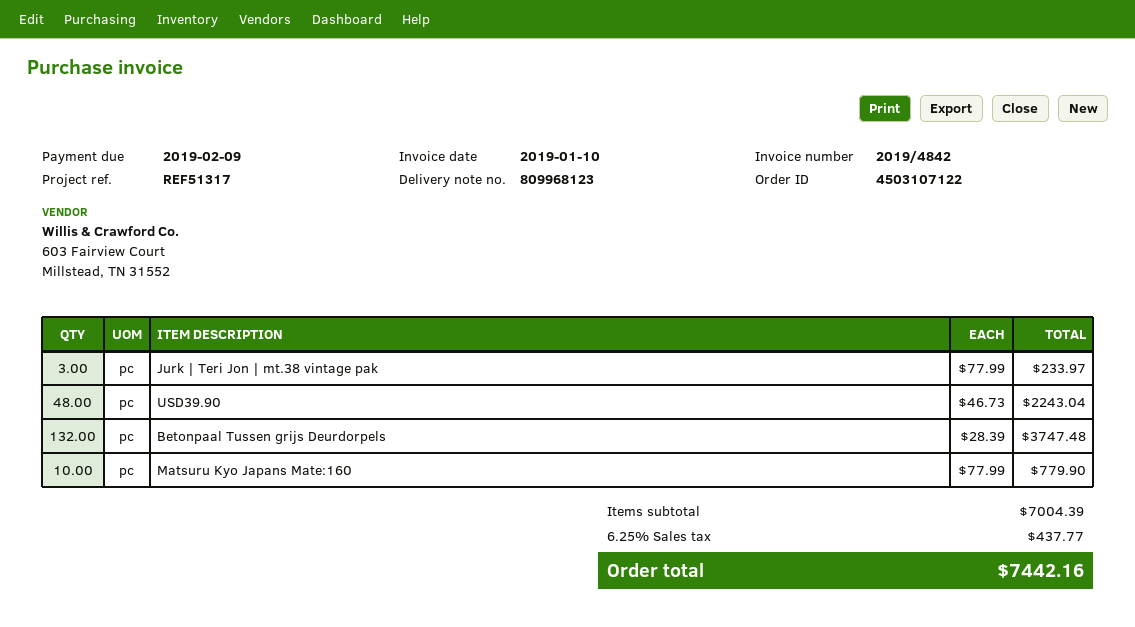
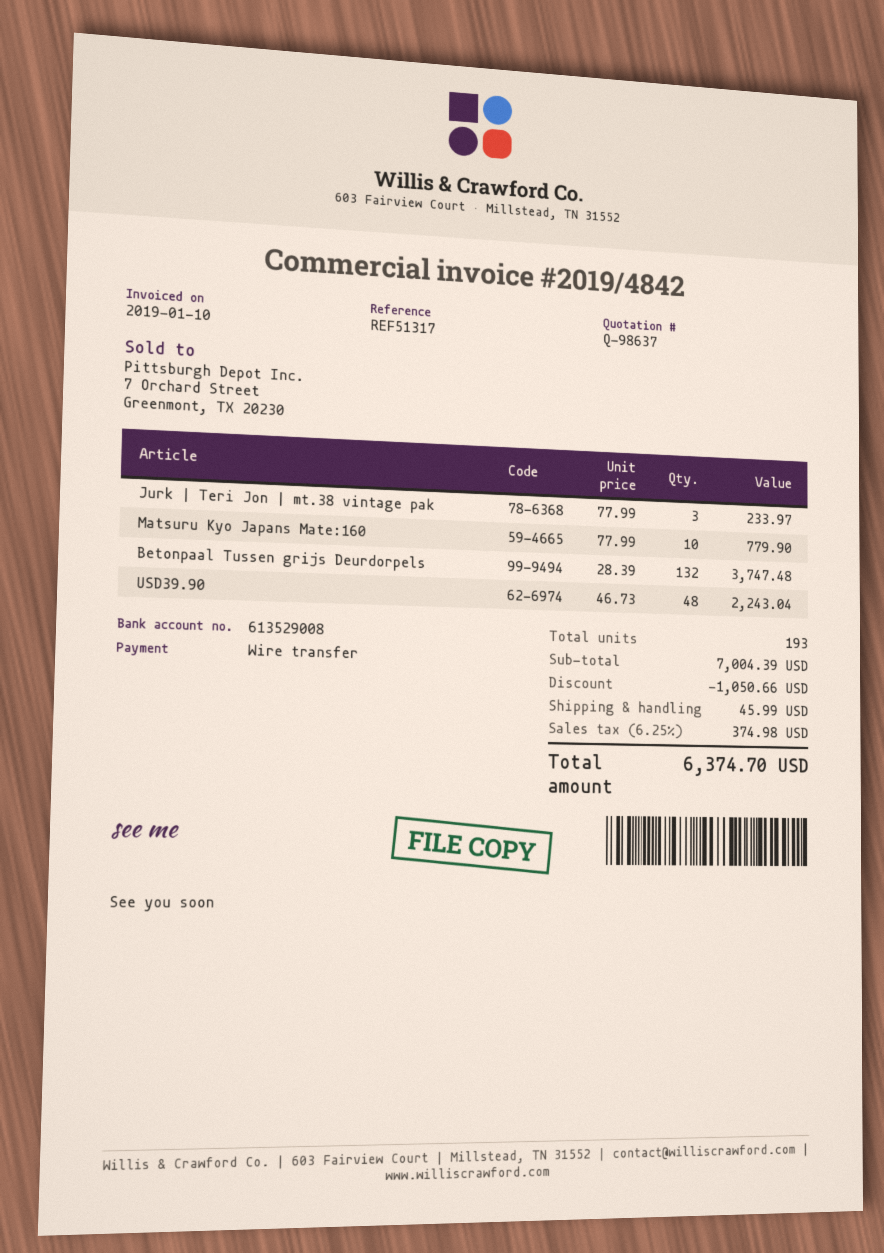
discount: none -> 1050.66
shipping: none -> 45.99
tax: 6.25% = 437.77 -> 6.25% = 374.98
total: 7442.16 -> 6374.70

